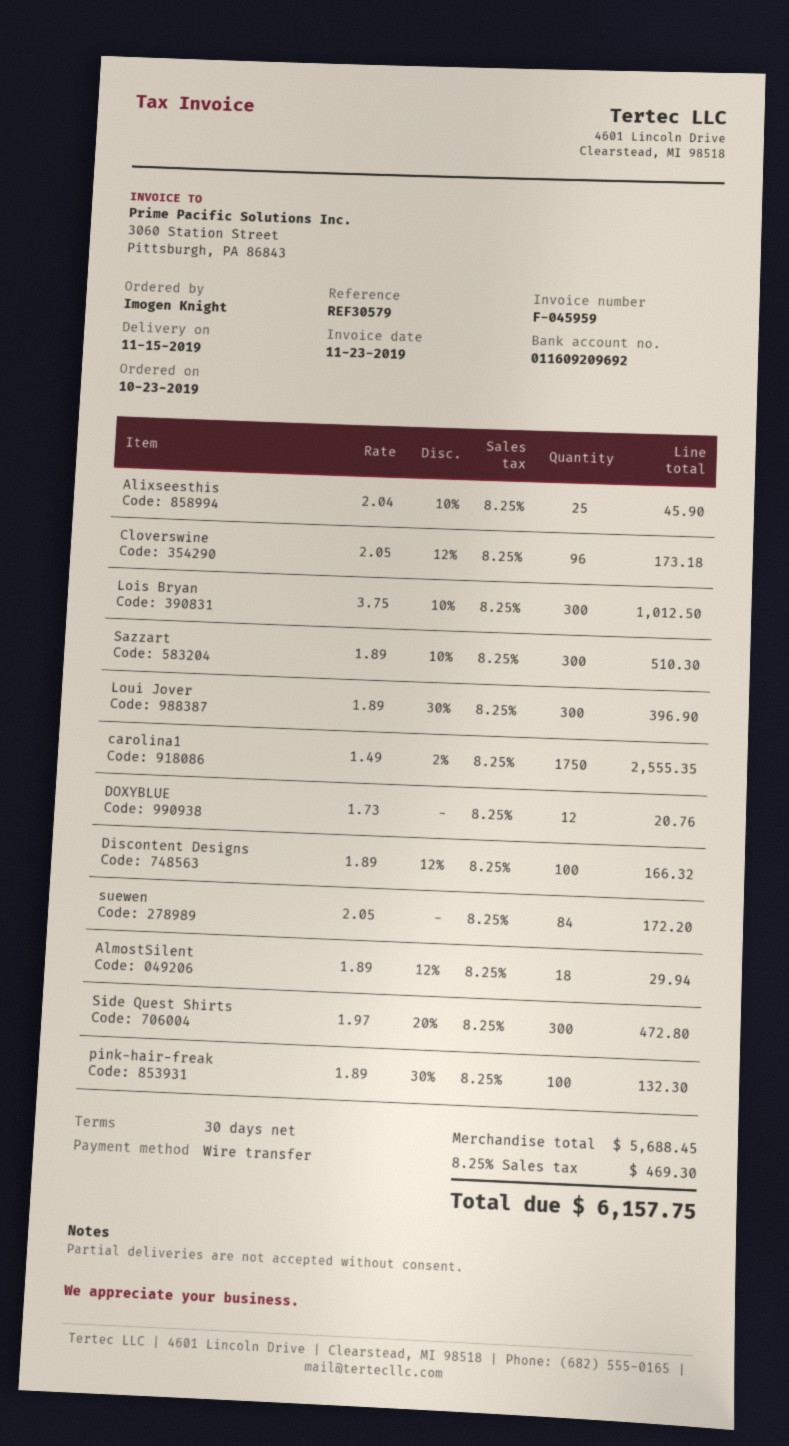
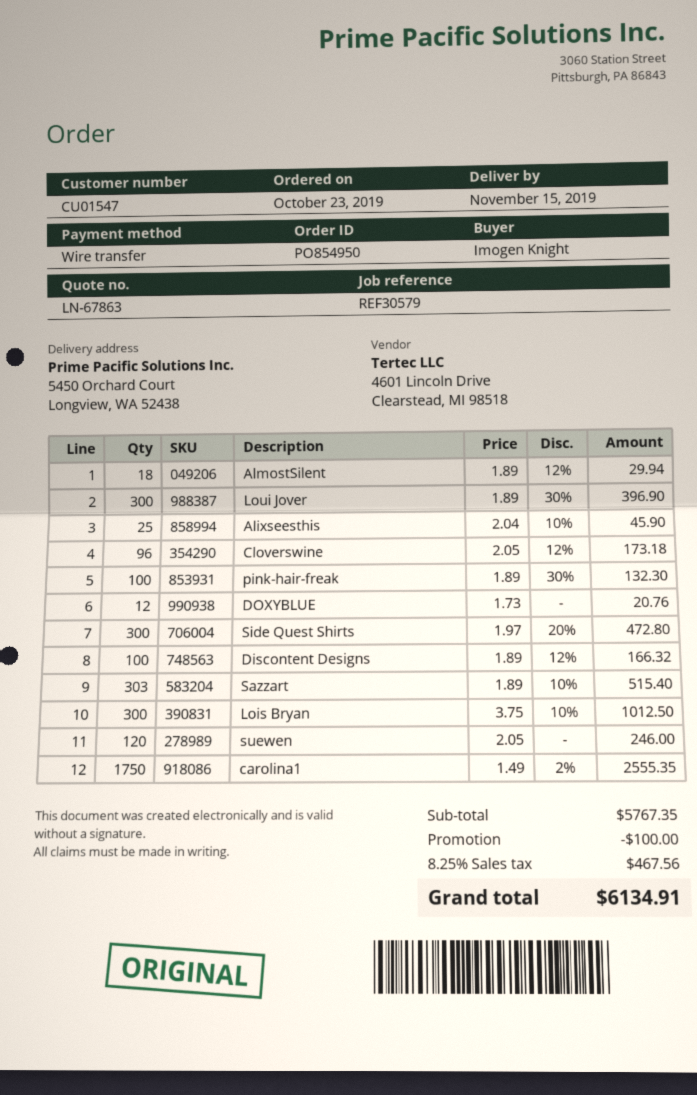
Sazzart: 300 x 1.89 - 10% = 510.30 -> 303 x 1.89 - 10% = 515.40
suewen: 84 x 2.05 = 172.20 -> 120 x 2.05 = 246.00
subtotal: 5688.45 -> 5767.35
discount: none -> 100.00
tax: 8.25% = 469.30 -> 8.25% = 467.56
total: 6157.75 -> 6134.91

